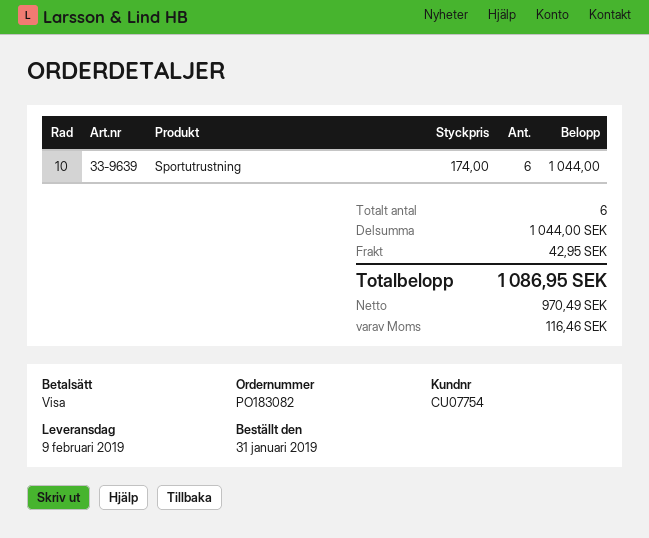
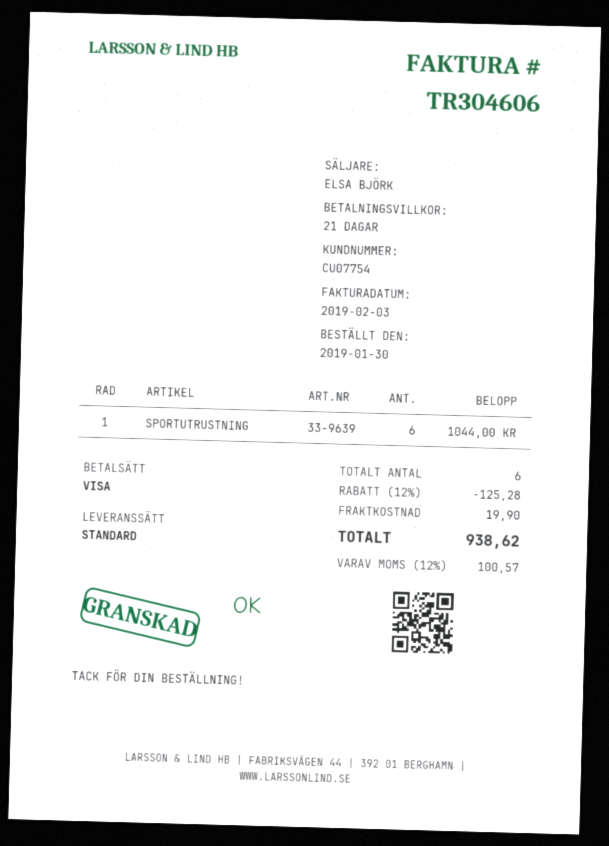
order date: 2019-01-31 -> 2019-01-30
discount: none -> 12% = 125.28
shipping: 42.95 -> 19.90
tax: 116.46 -> 100.57
total: 1086.95 -> 938.62

